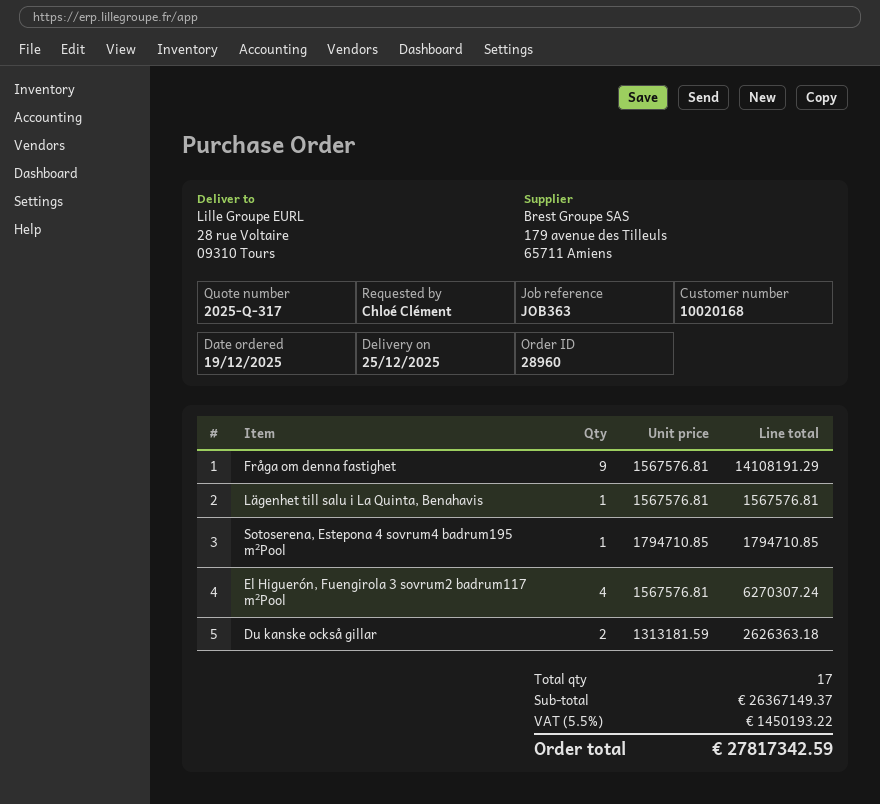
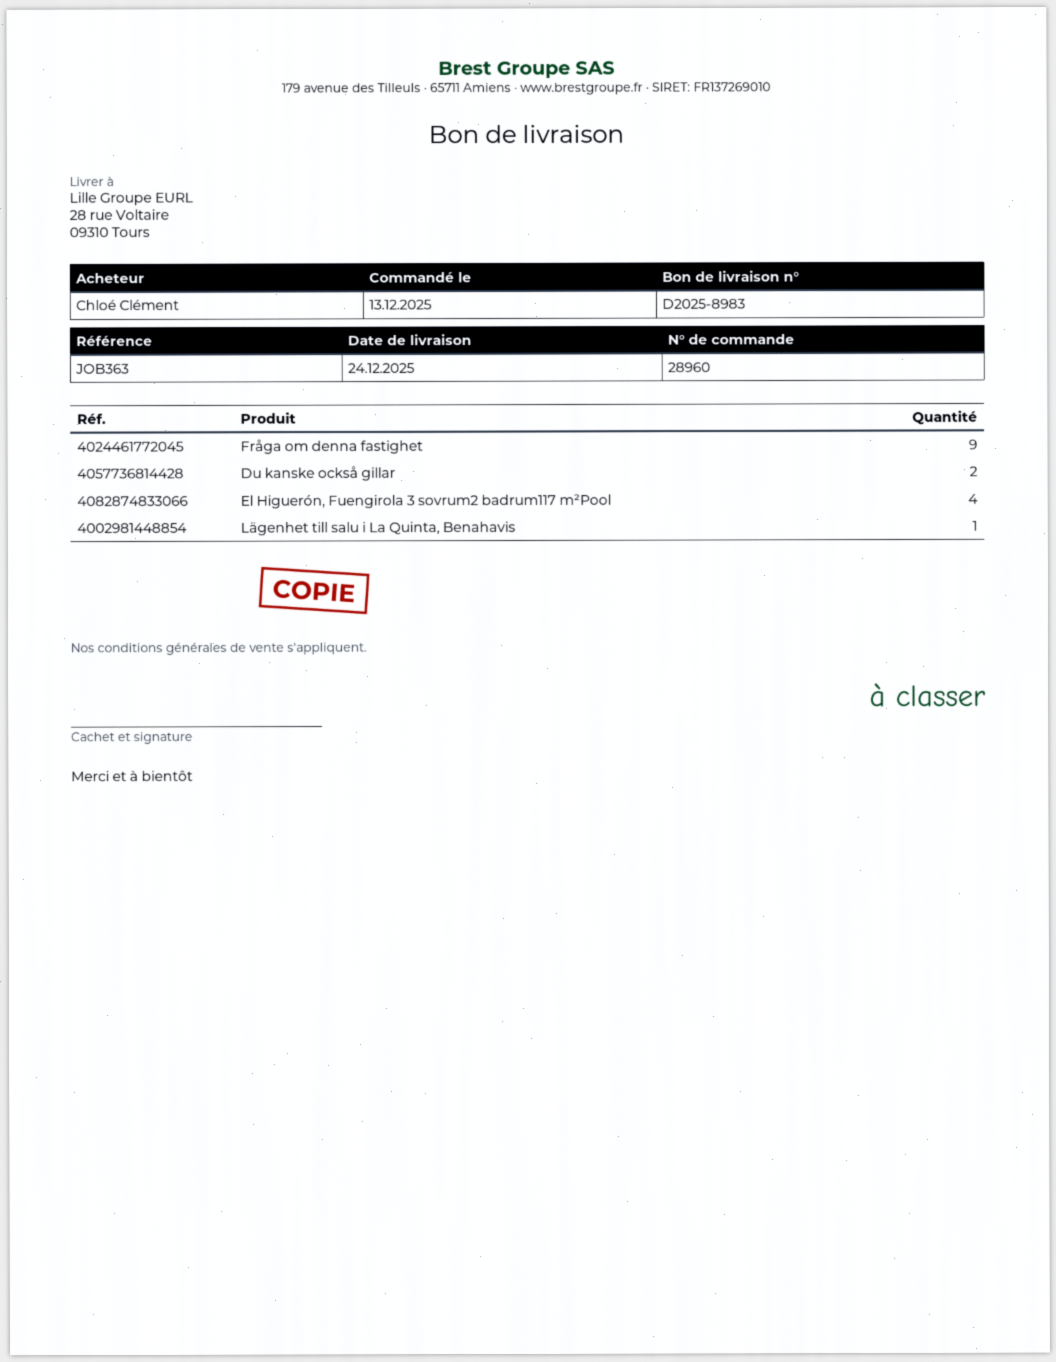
order date: 2025-12-19 -> 2025-12-13
delivery date: 2025-12-25 -> 2025-12-24
Sotoserena, Estepona 4 sovrum4 badrum195 m²Pool: 1 -> none

